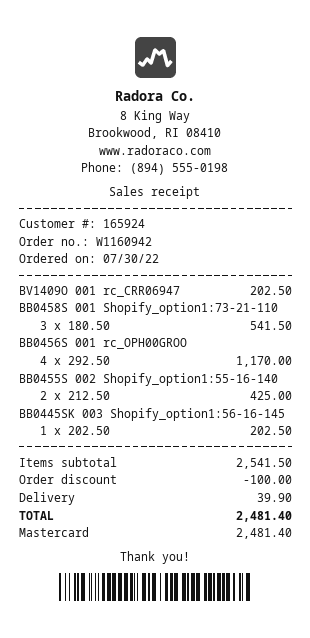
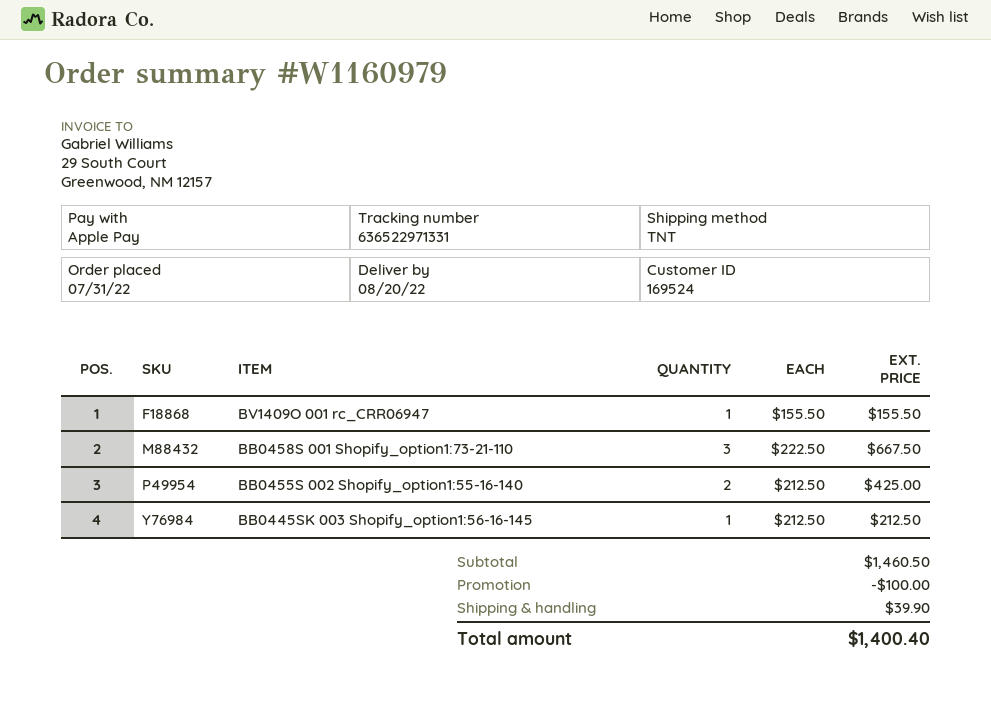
order number: W1160942 -> W1160979
order date: 2022-07-30 -> 2022-07-31
customer number: 165924 -> 169524
payment method: Mastercard -> Apple Pay
BV1409O 001 rc_CRR06947: 1 x 202.50 = 202.50 -> 1 x 155.50 = 155.50
BB0458S 001 Shopify_option1:73-21-110: 3 x 180.50 = 541.50 -> 3 x 222.50 = 667.50
BB0456S 001 rc_OPH00GROO: 4 x 292.50 = 1170.00 -> none
BB0445SK 003 Shopify_option1:56-16-145: 1 x 202.50 = 202.50 -> 1 x 212.50 = 212.50
subtotal: 2541.50 -> 1460.50
total: 2481.40 -> 1400.40

